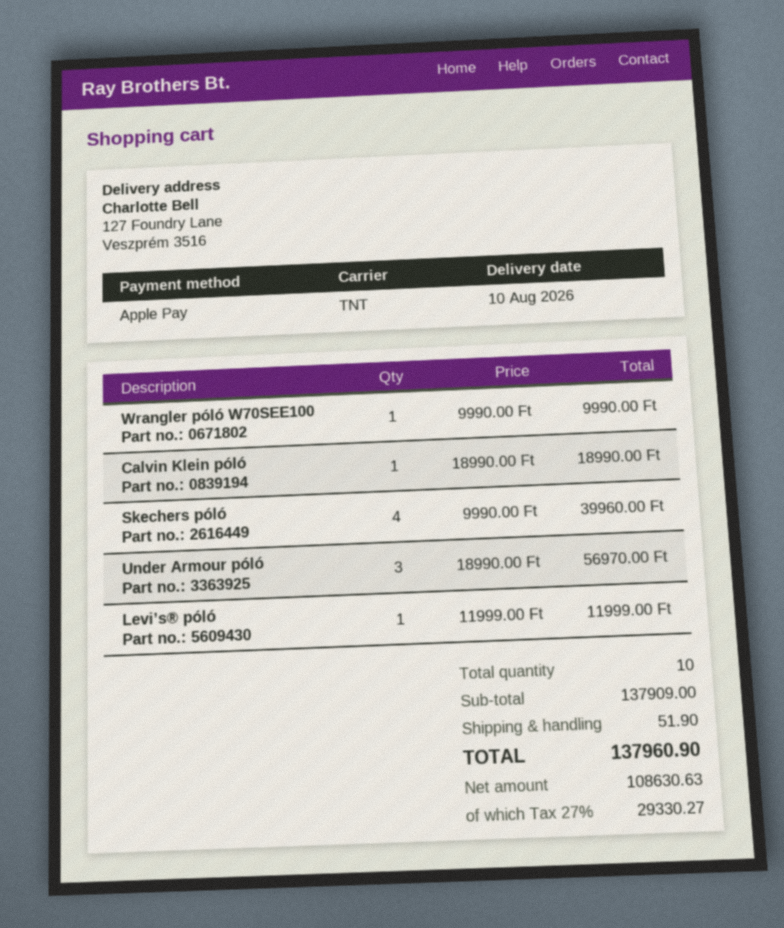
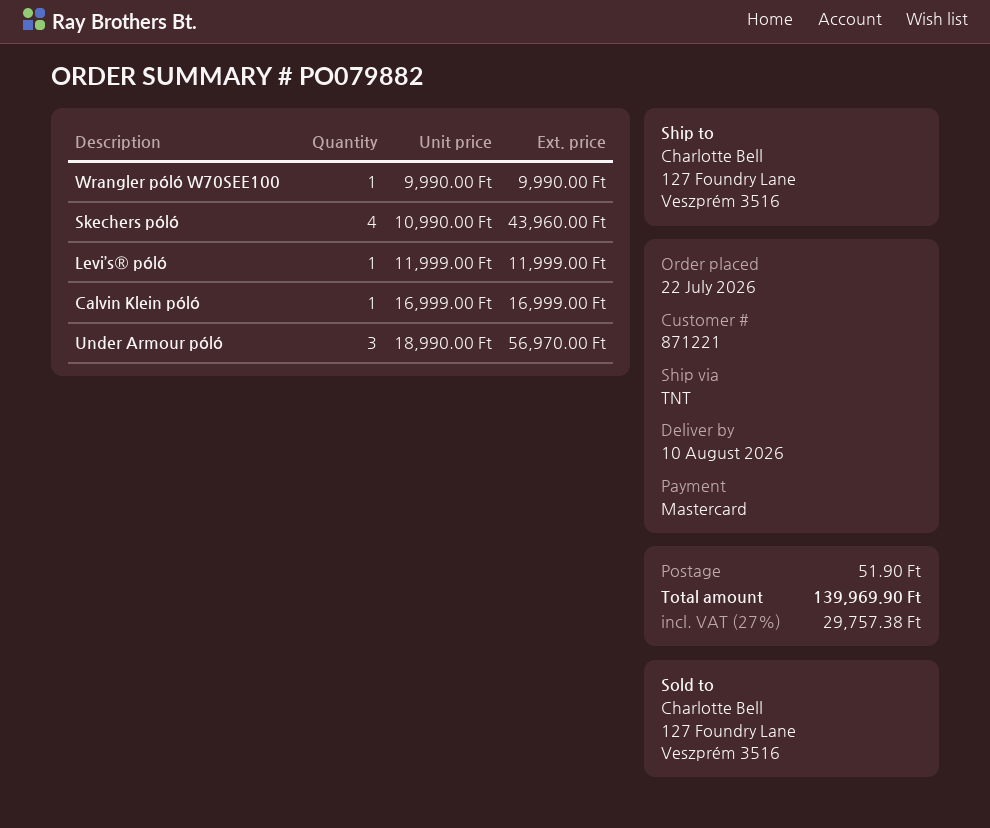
payment method: Apple Pay -> Mastercard
Calvin Klein póló: 1 x 18990.00 = 18990.00 -> 1 x 16999.00 = 16999.00
Skechers póló: 4 x 9990.00 = 39960.00 -> 4 x 10990.00 = 43960.00
tax: 27% = 29330.27 -> 27% = 29757.38
total: 137960.90 -> 139969.90

